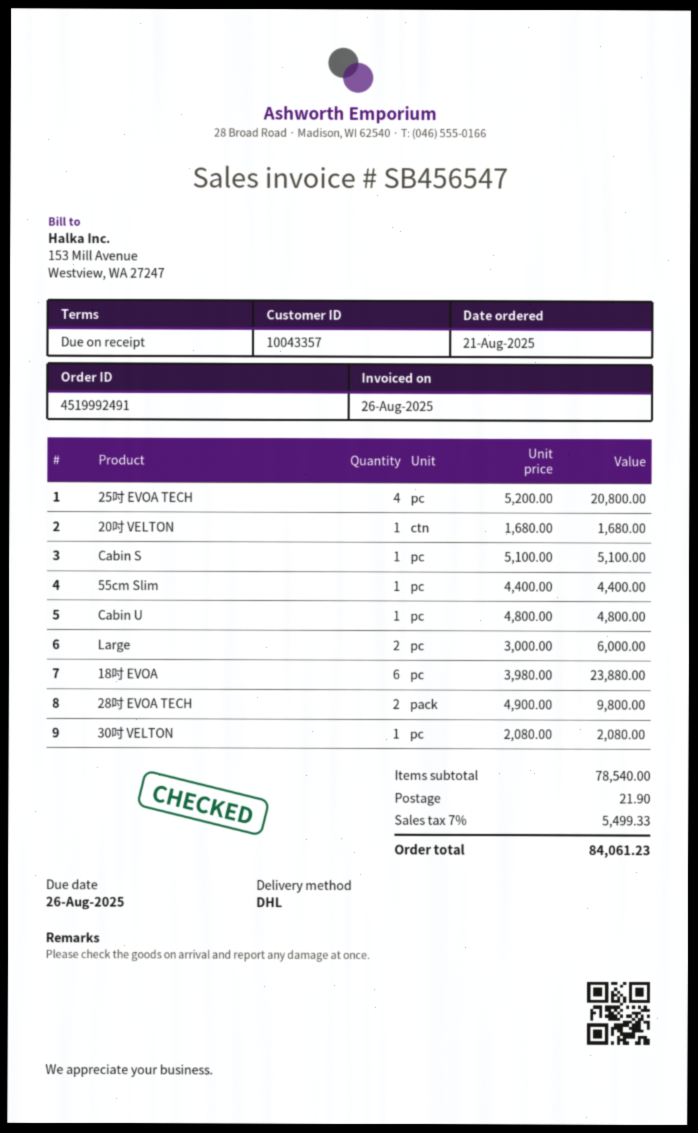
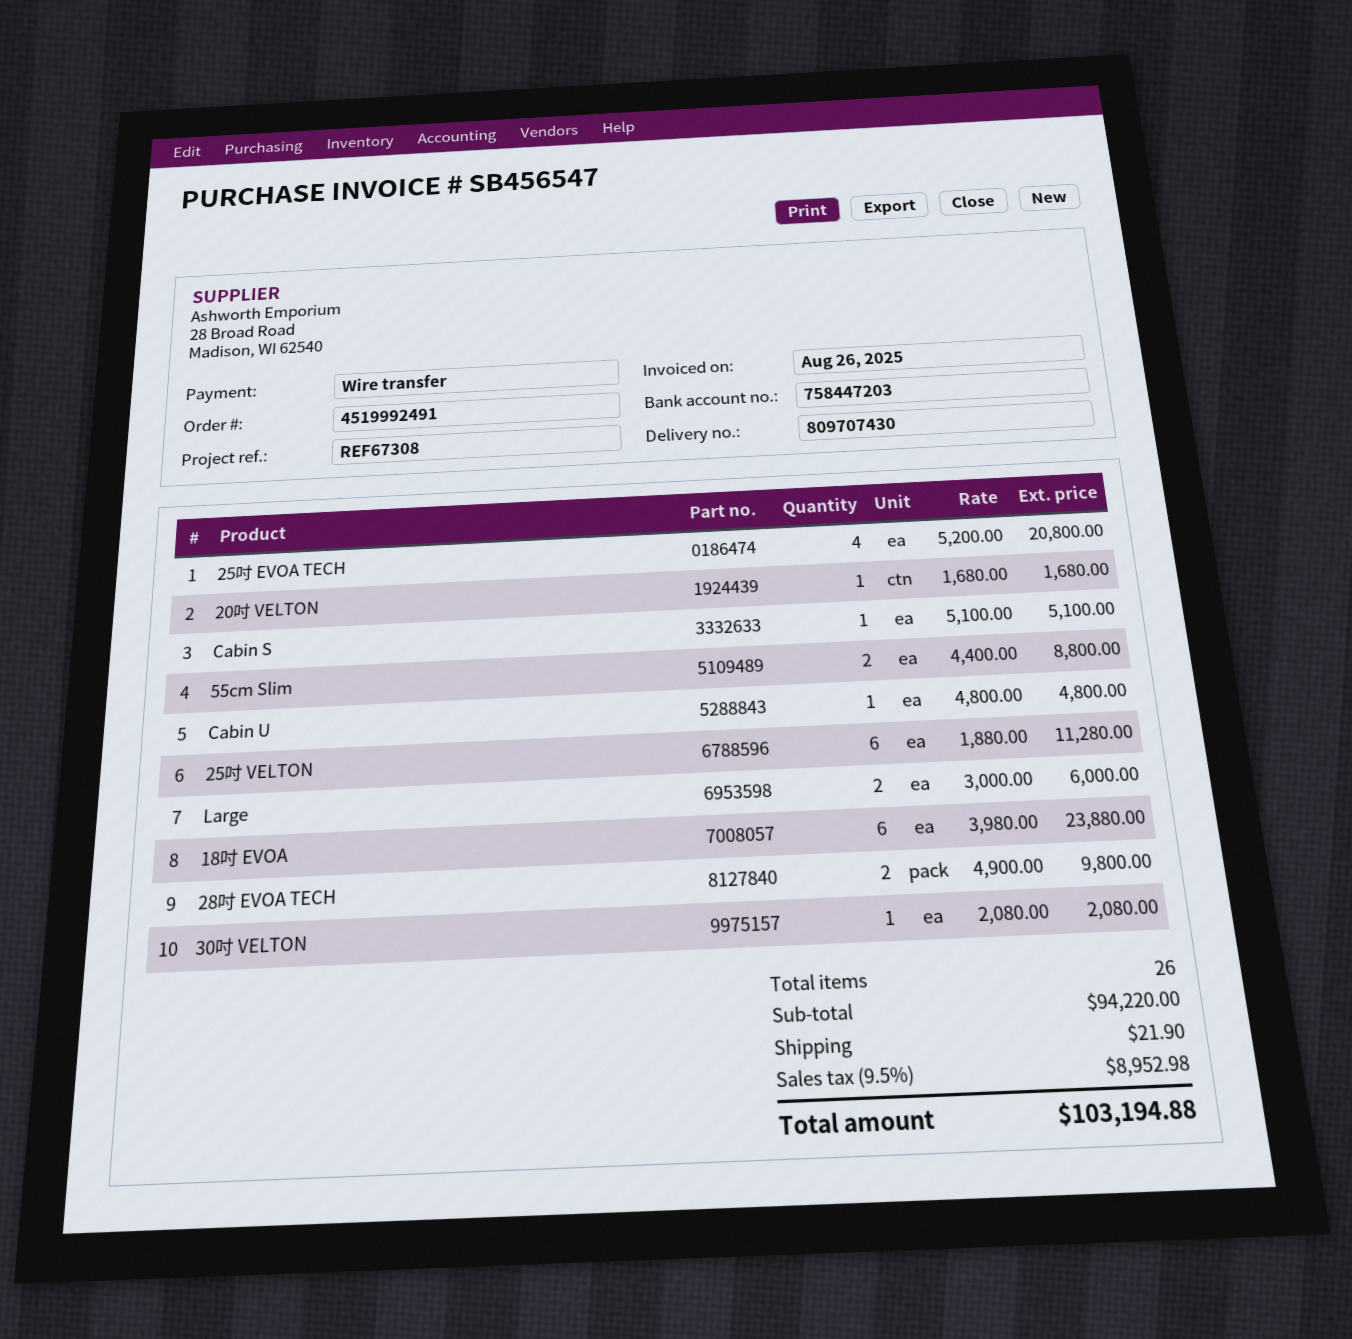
55cm Slim: 1 x 4400.00 = 4400.00 -> 2 x 4400.00 = 8800.00
25吋 VELTON: none -> 6 x 1880.00 = 11280.00
subtotal: 78540.00 -> 94220.00
tax: 7% = 5499.33 -> 9.5% = 8952.98
total: 84061.23 -> 103194.88

